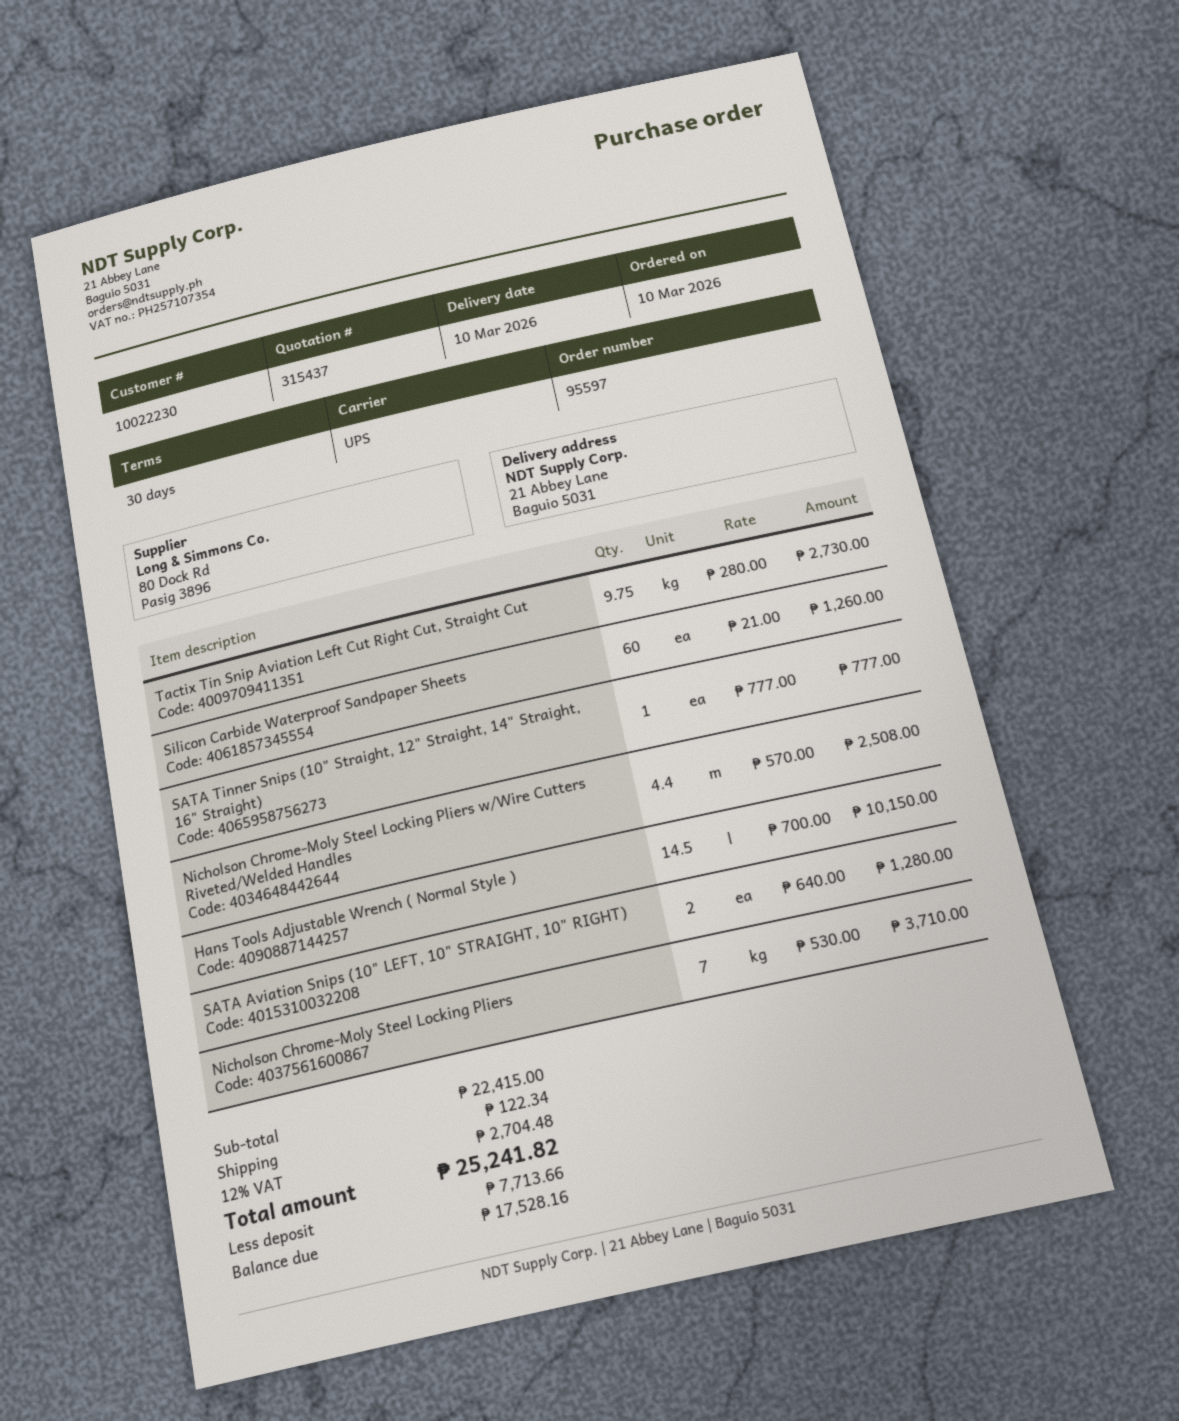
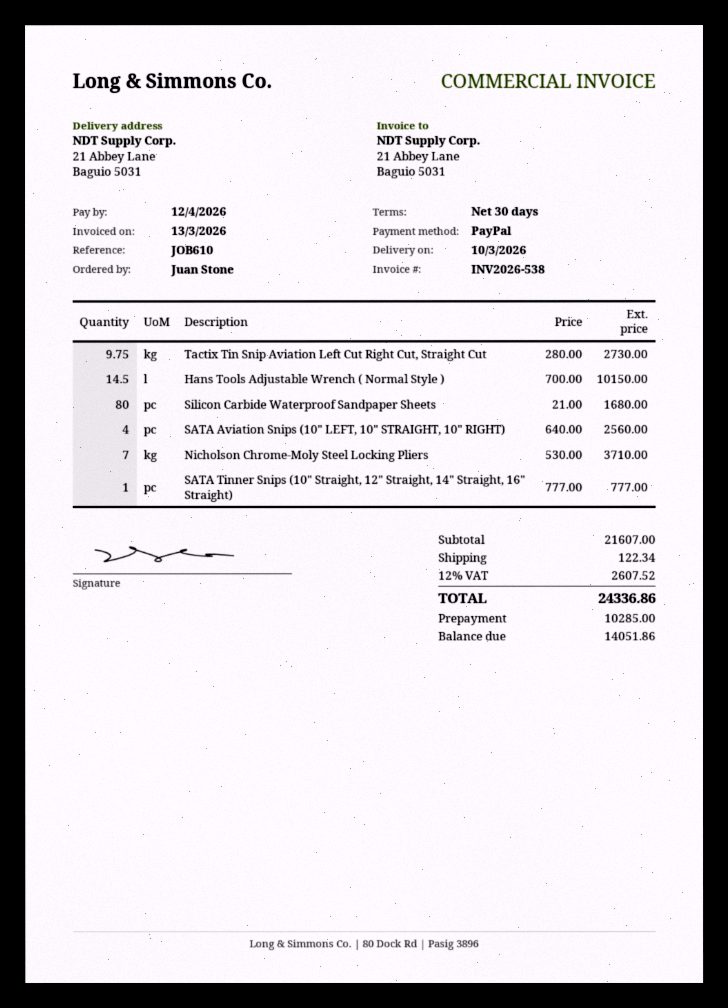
Silicon Carbide Waterproof Sandpaper Sheets: 60 x 21.00 = 1260.00 -> 80 x 21.00 = 1680.00
Nicholson Chrome-Moly Steel Locking Pliers w/Wire Cutters Riveted/Welded Handles: 4.4 x 570.00 = 2508.00 -> none
SATA Aviation Snips (10" LEFT, 10" STRAIGHT, 10" RIGHT): 2 x 640.00 = 1280.00 -> 4 x 640.00 = 2560.00
subtotal: 22415.00 -> 21607.00
tax: 12% = 2704.48 -> 12% = 2607.52
total: 25241.82 -> 24336.86
deposit: 7713.66 -> 10285.00
balance: 17528.16 -> 14051.86

